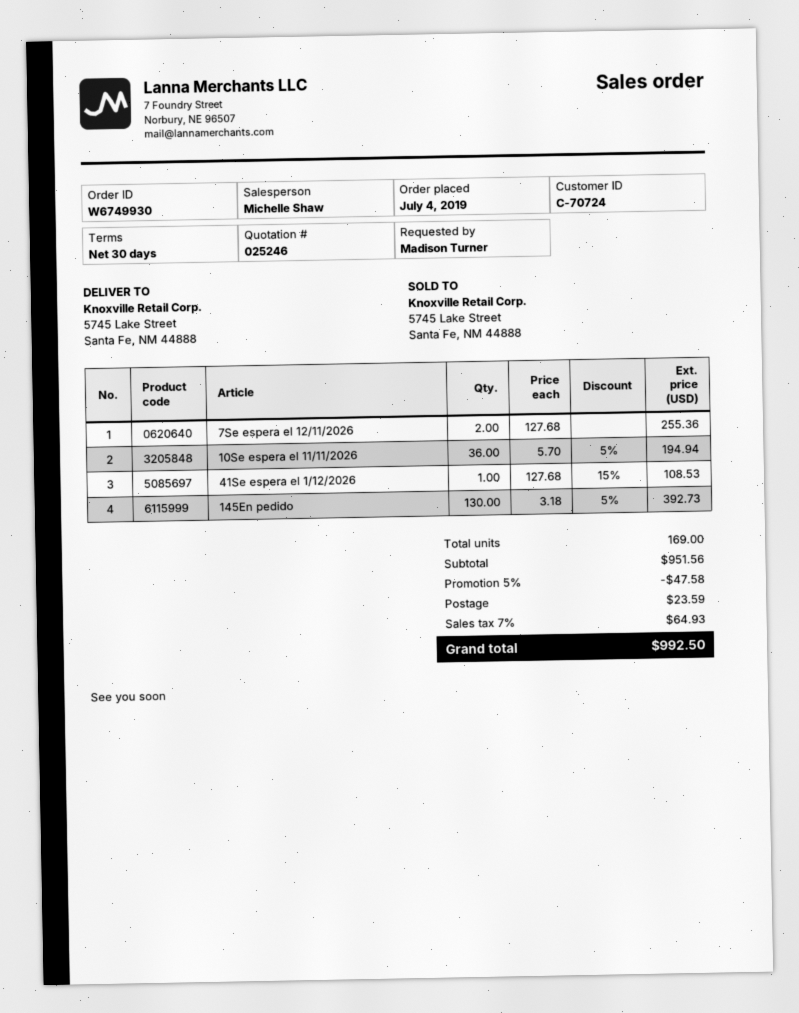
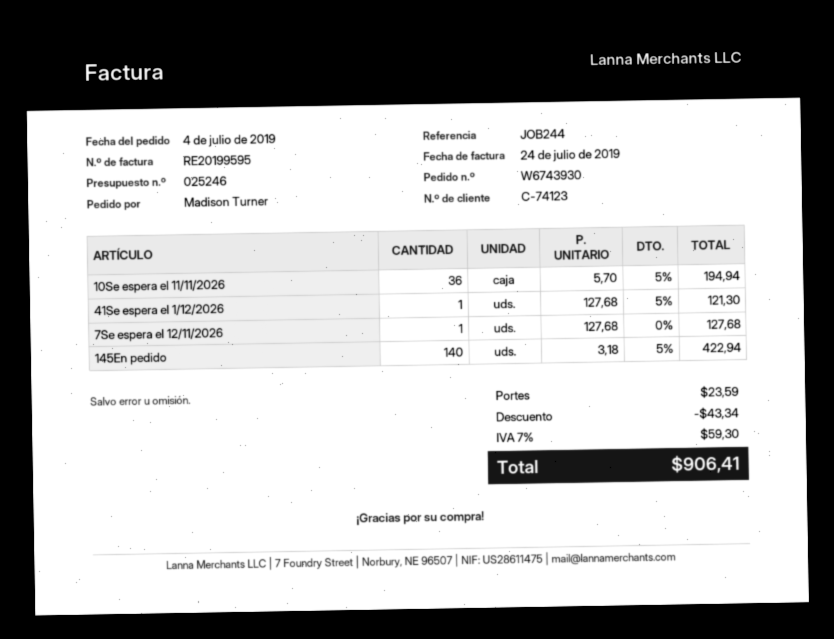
order number: W6749930 -> W6743930
customer number: C-70724 -> C-74123
7Se espera el 12/11/2026: 2 x 127.68 = 255.36 -> 1 x 127.68 = 127.68
41Se espera el 1/12/2026: 1 x 127.68 - 15% = 108.53 -> 1 x 127.68 - 5% = 121.30
145En pedido: 130 x 3.18 - 5% = 392.73 -> 140 x 3.18 - 5% = 422.94
discount: 47.58 -> 43.34
tax: 7% = 64.93 -> 7% = 59.30
total: 992.50 -> 906.41

